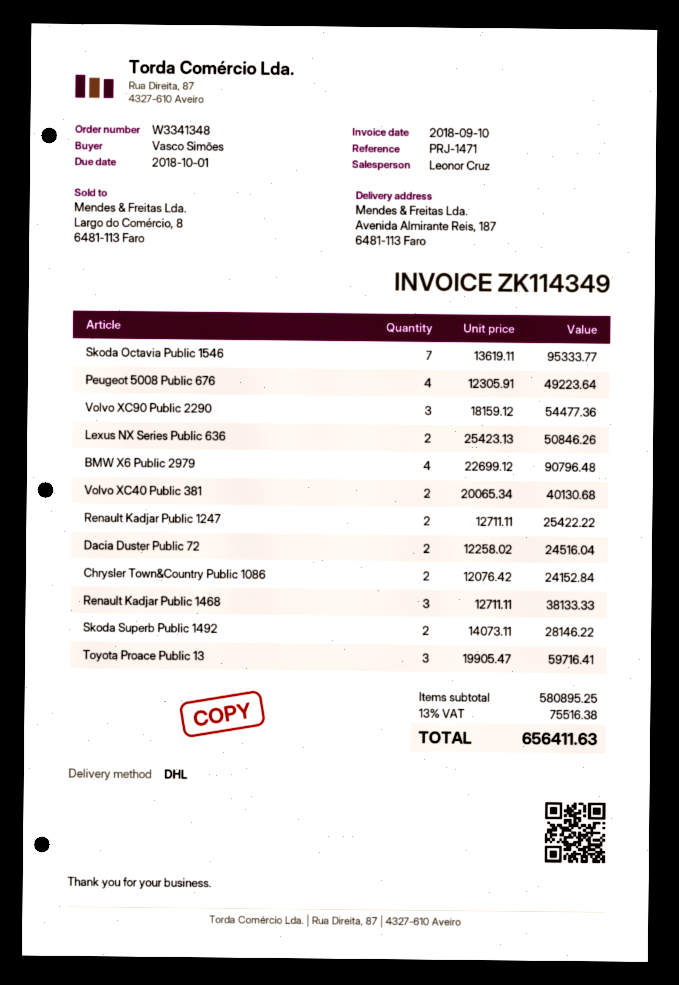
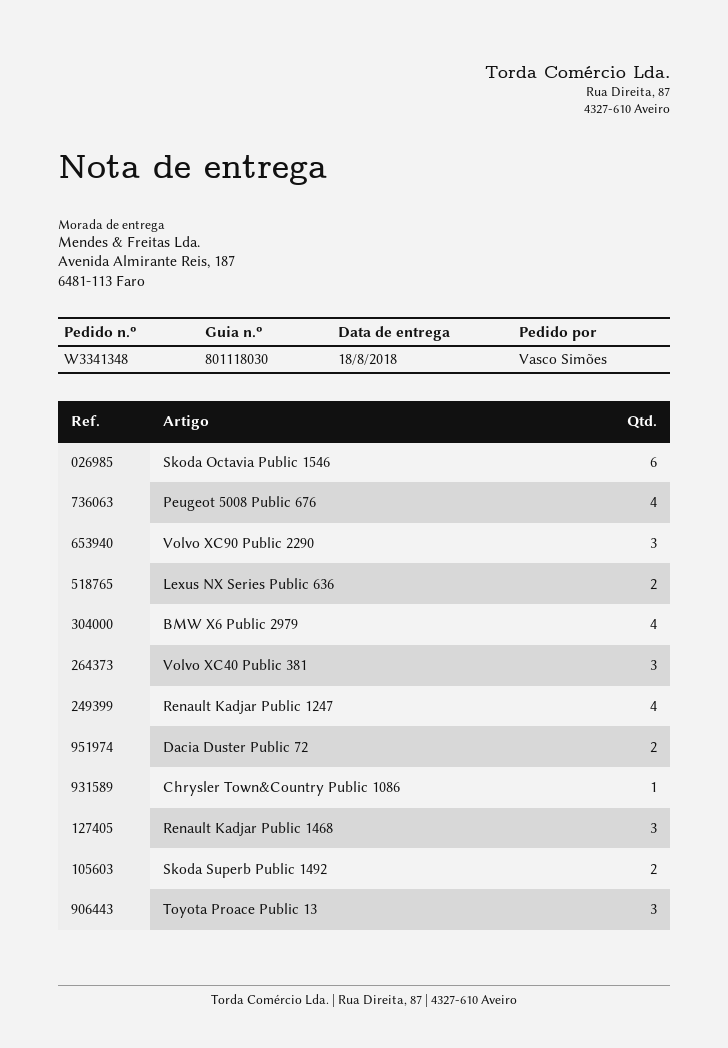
Skoda Octavia Public 1546: 7 -> 6
Volvo XC40 Public 381: 2 -> 3
Renault Kadjar Public 1247: 2 -> 4
Chrysler Town&Country Public 1086: 2 -> 1

